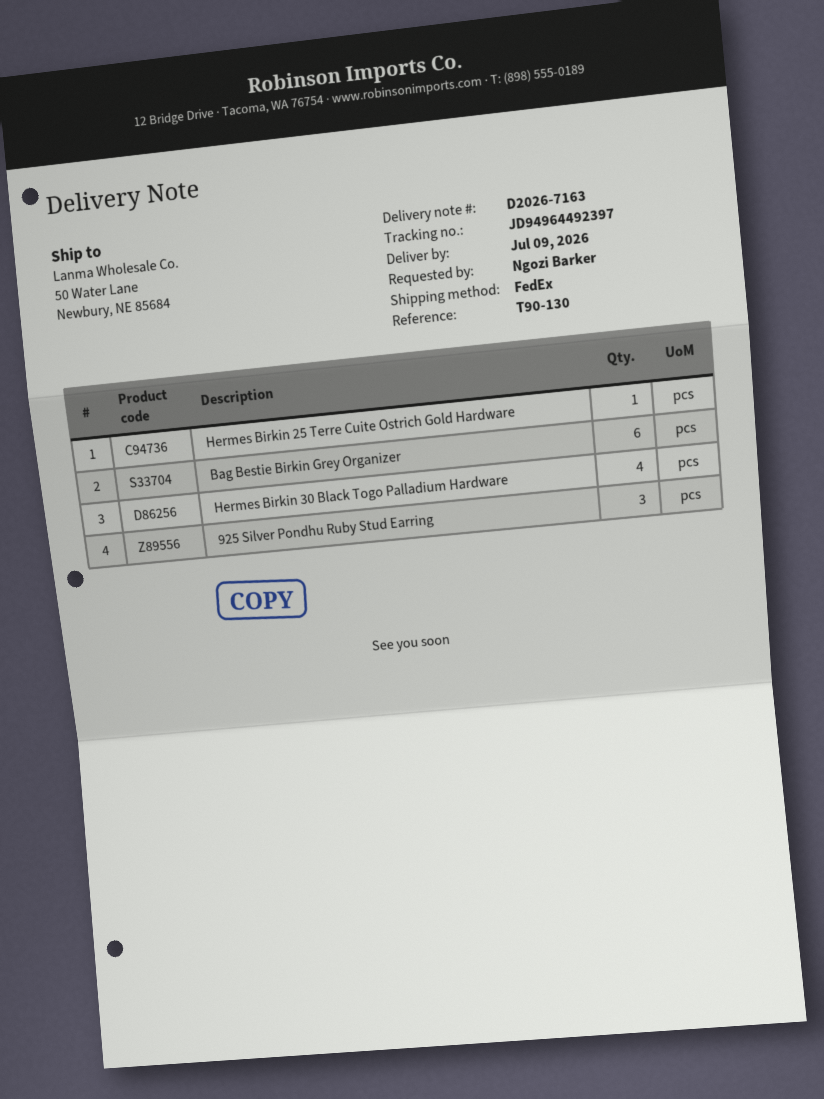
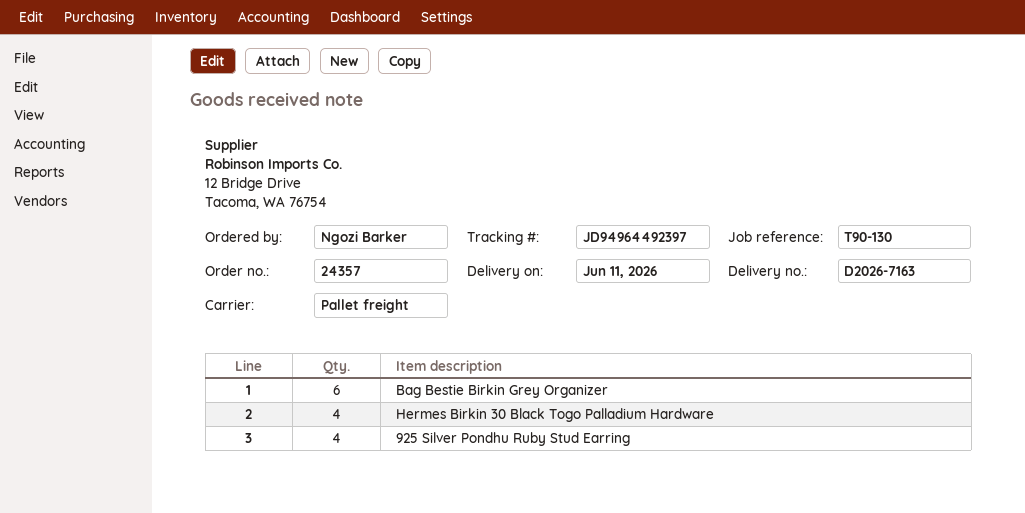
delivery date: 2026-07-09 -> 2026-06-11
shipping method: FedEx -> pallet freight
Hermes Birkin 25 Terre Cuite Ostrich Gold Hardware: 1 -> none
925 Silver Pondhu Ruby Stud Earring: 3 -> 4

